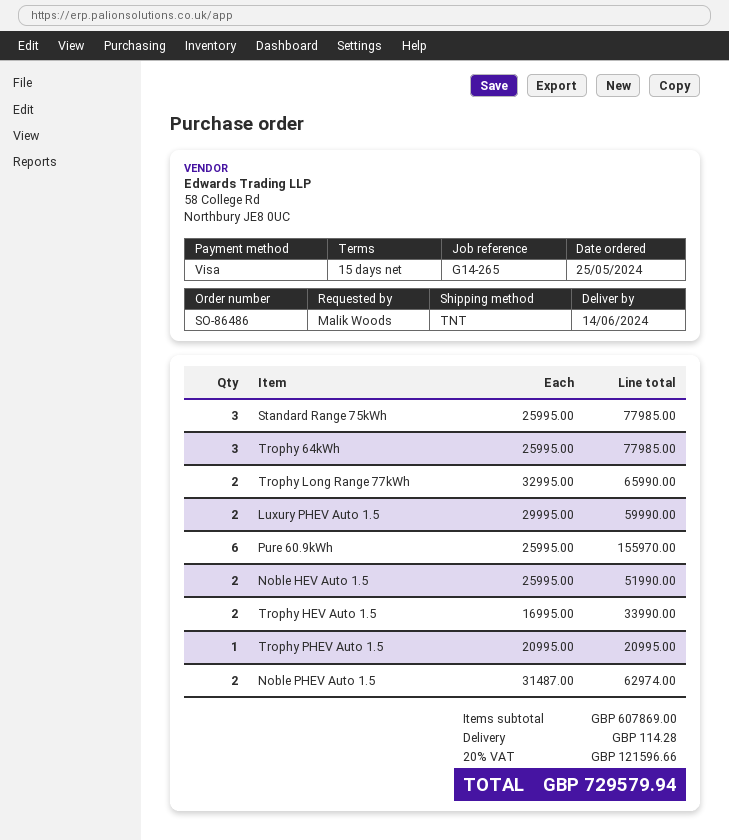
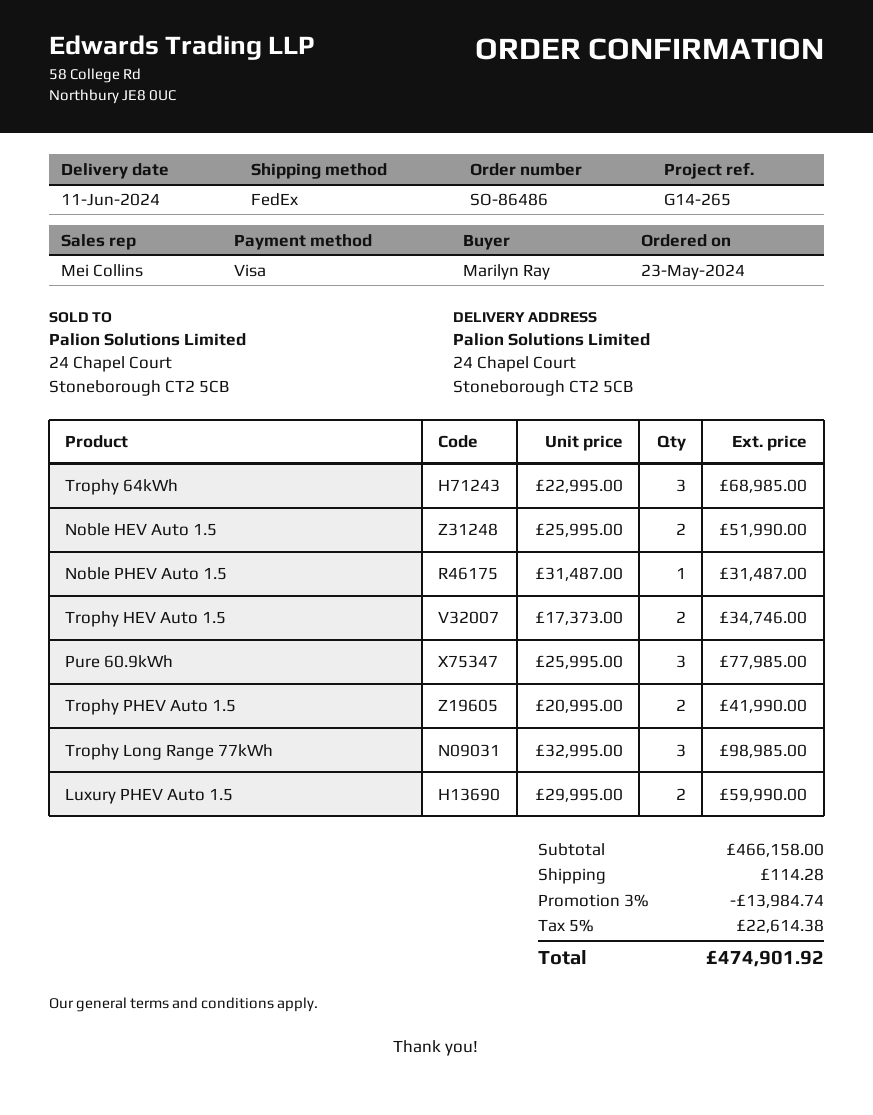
order date: 2024-05-25 -> 2024-05-23
delivery date: 2024-06-14 -> 2024-06-11
ordered by: Malik Woods -> Marilyn Ray
shipping method: TNT -> FedEx
Standard Range 75kWh: 3 x 25995.00 = 77985.00 -> none
Trophy 64kWh: 3 x 25995.00 = 77985.00 -> 3 x 22995.00 = 68985.00
Trophy Long Range 77kWh: 2 x 32995.00 = 65990.00 -> 3 x 32995.00 = 98985.00
Pure 60.9kWh: 6 x 25995.00 = 155970.00 -> 3 x 25995.00 = 77985.00
Trophy HEV Auto 1.5: 2 x 16995.00 = 33990.00 -> 2 x 17373.00 = 34746.00
Trophy PHEV Auto 1.5: 1 x 20995.00 = 20995.00 -> 2 x 20995.00 = 41990.00
Noble PHEV Auto 1.5: 2 x 31487.00 = 62974.00 -> 1 x 31487.00 = 31487.00
subtotal: 607869.00 -> 466158.00
discount: none -> 3% = 13984.74
tax: 20% = 121596.66 -> 5% = 22614.38
total: 729579.94 -> 474901.92

